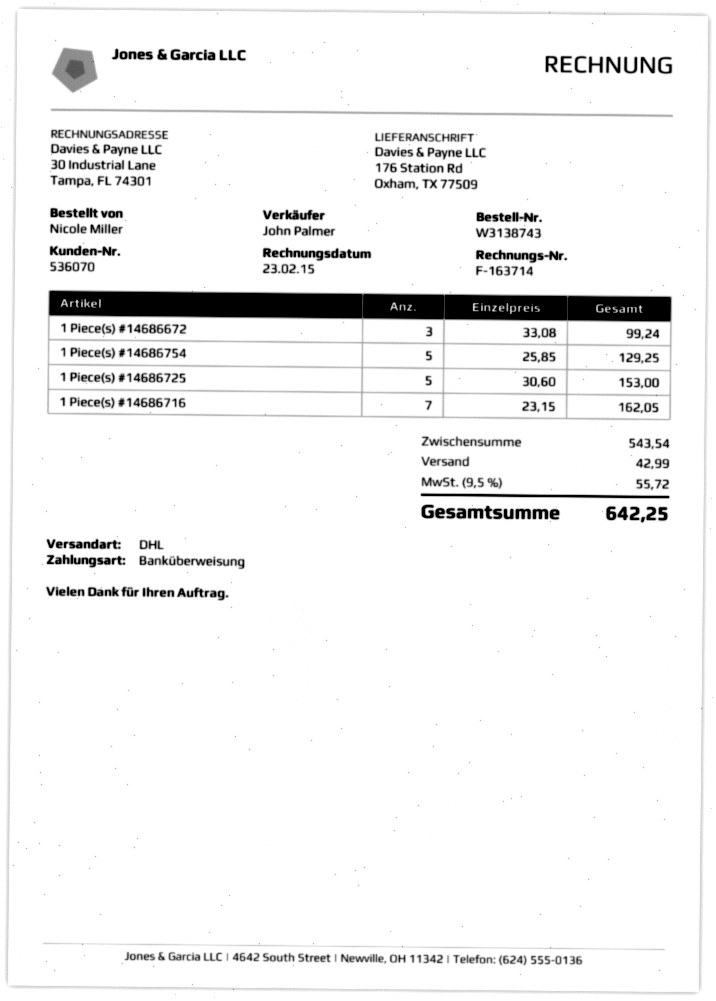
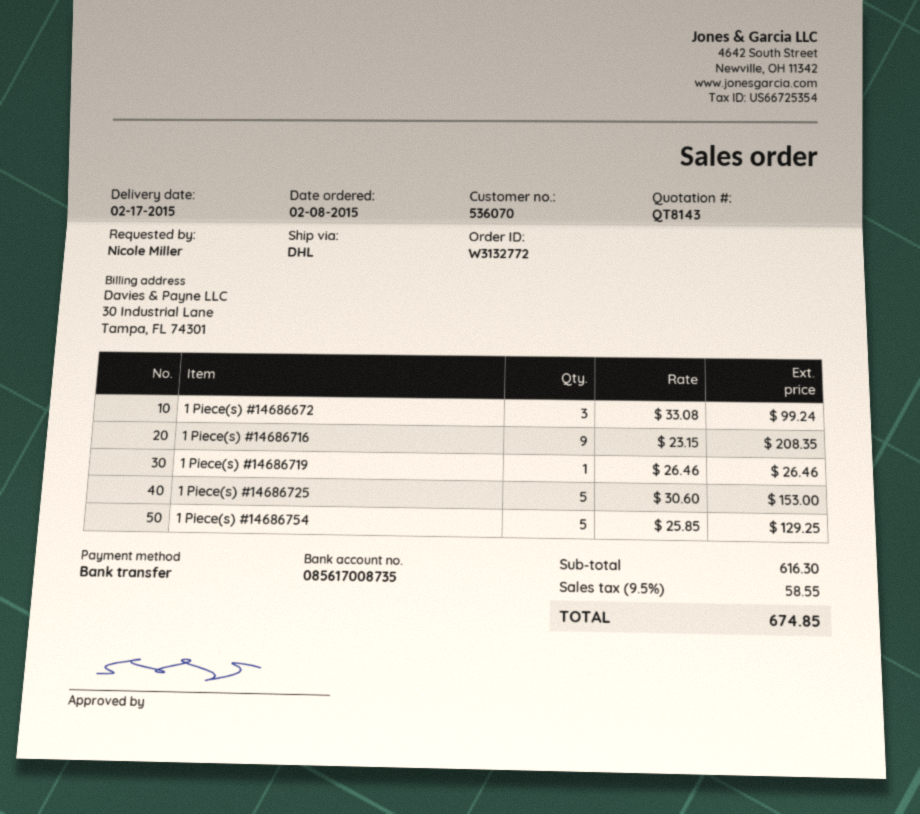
order number: W3138743 -> W3132772
1 Piece(s) #14686716: 7 x 23.15 = 162.05 -> 9 x 23.15 = 208.35
1 Piece(s) #14686719: none -> 1 x 26.46 = 26.46
subtotal: 543.54 -> 616.30
shipping: 42.99 -> none
tax: 9.5% = 55.72 -> 9.5% = 58.55
total: 642.25 -> 674.85

